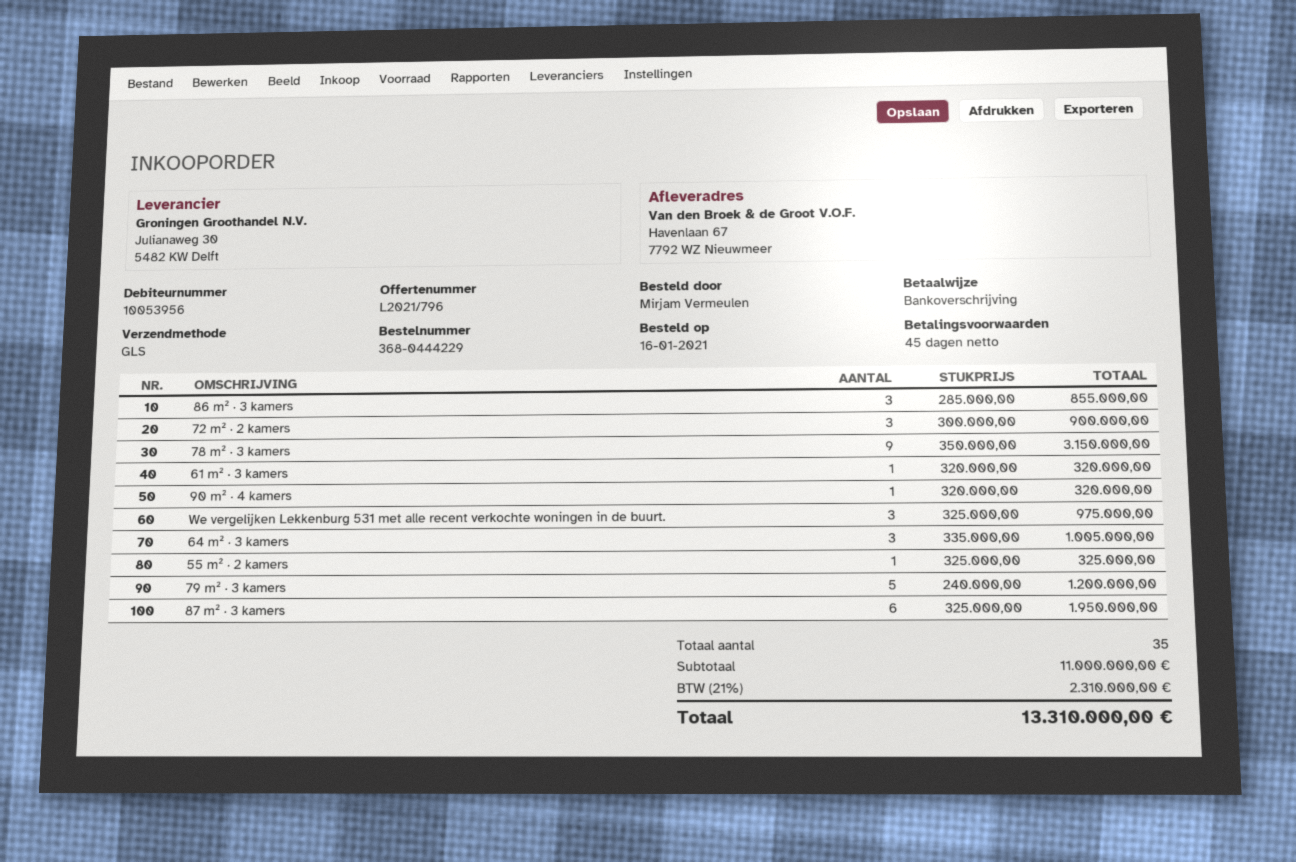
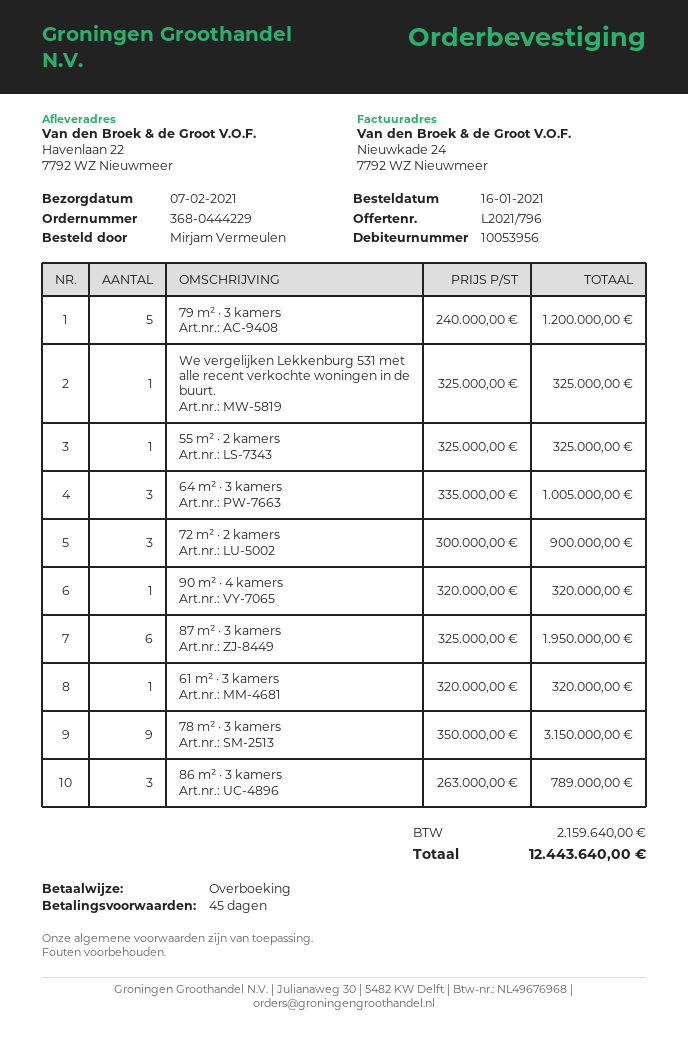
ship to: Havenlaan 67, 7792 WZ Nieuwmeer -> Havenlaan 22, 7792 WZ Nieuwmeer
86 m² · 3 kamers: 3 x 285000.00 = 855000.00 -> 3 x 263000.00 = 789000.00
We vergelijken Lekkenburg 531 met alle recent verkochte woningen in de buurt.: 3 x 325000.00 = 975000.00 -> 1 x 325000.00 = 325000.00
tax: 2310000.00 -> 2159640.00
total: 13310000.00 -> 12443640.00

